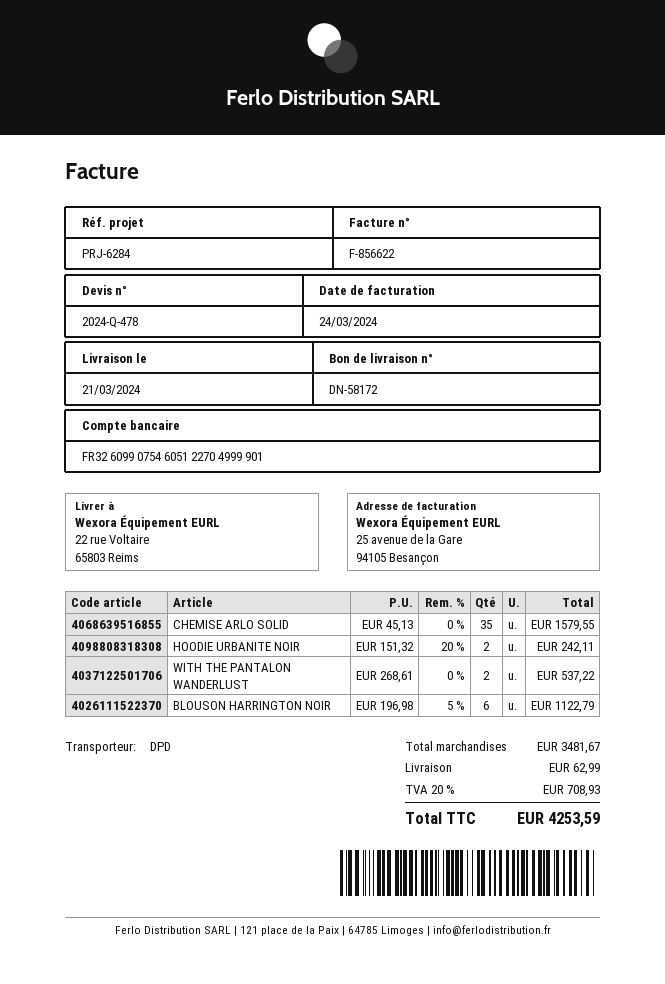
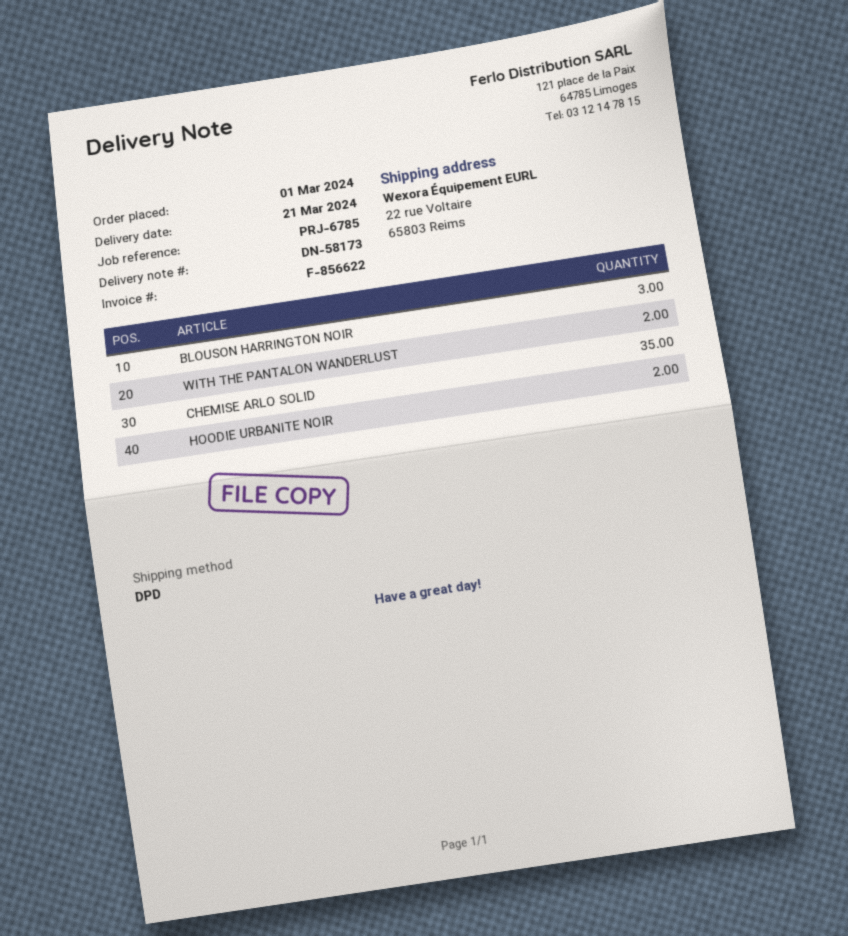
delivery note number: DN-58172 -> DN-58173
reference: PRJ-6284 -> PRJ-6785
BLOUSON HARRINGTON NOIR: 6 -> 3

